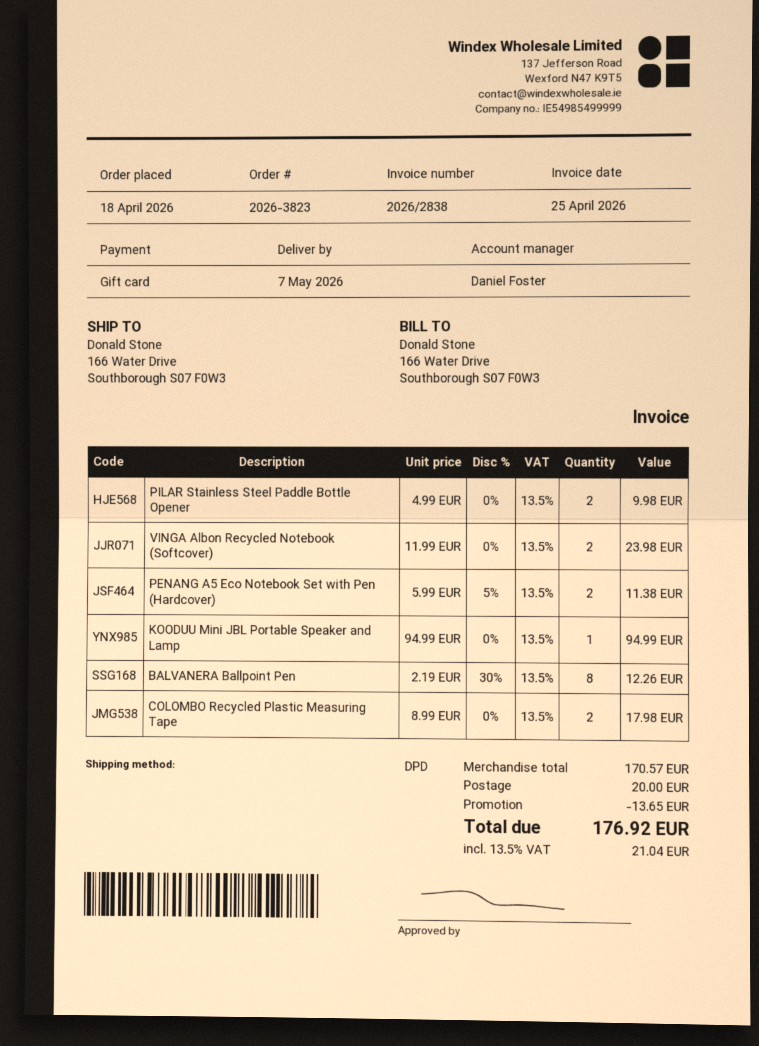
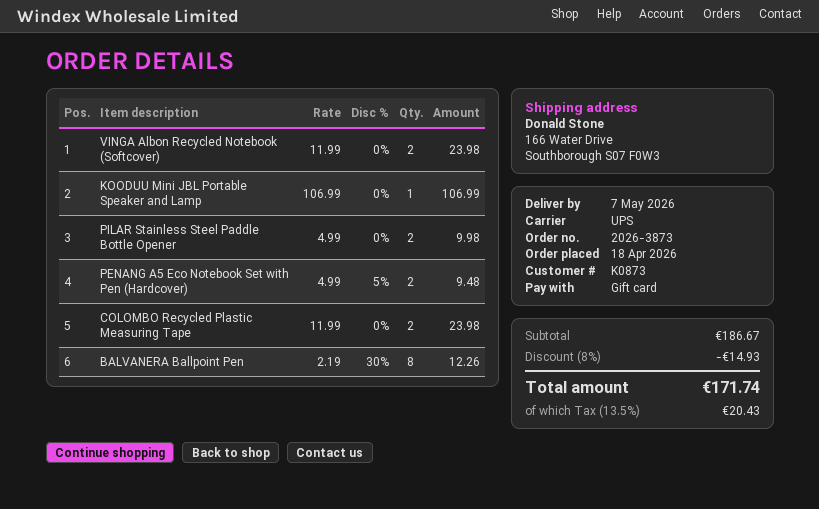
order number: 2026-3823 -> 2026-3873
shipping method: DPD -> UPS
PENANG A5 Eco Notebook Set with Pen (Hardcover): 2 x 5.99 - 5% = 11.38 -> 2 x 4.99 - 5% = 9.48
KOODUU Mini JBL Portable Speaker and Lamp: 1 x 94.99 = 94.99 -> 1 x 106.99 = 106.99
COLOMBO Recycled Plastic Measuring Tape: 2 x 8.99 = 17.98 -> 2 x 11.99 = 23.98
subtotal: 170.57 -> 186.67
discount: 13.65 -> 14.93
shipping: 20.00 -> none
tax: 13.5% = 21.04 -> 13.5% = 20.43
total: 176.92 -> 171.74

